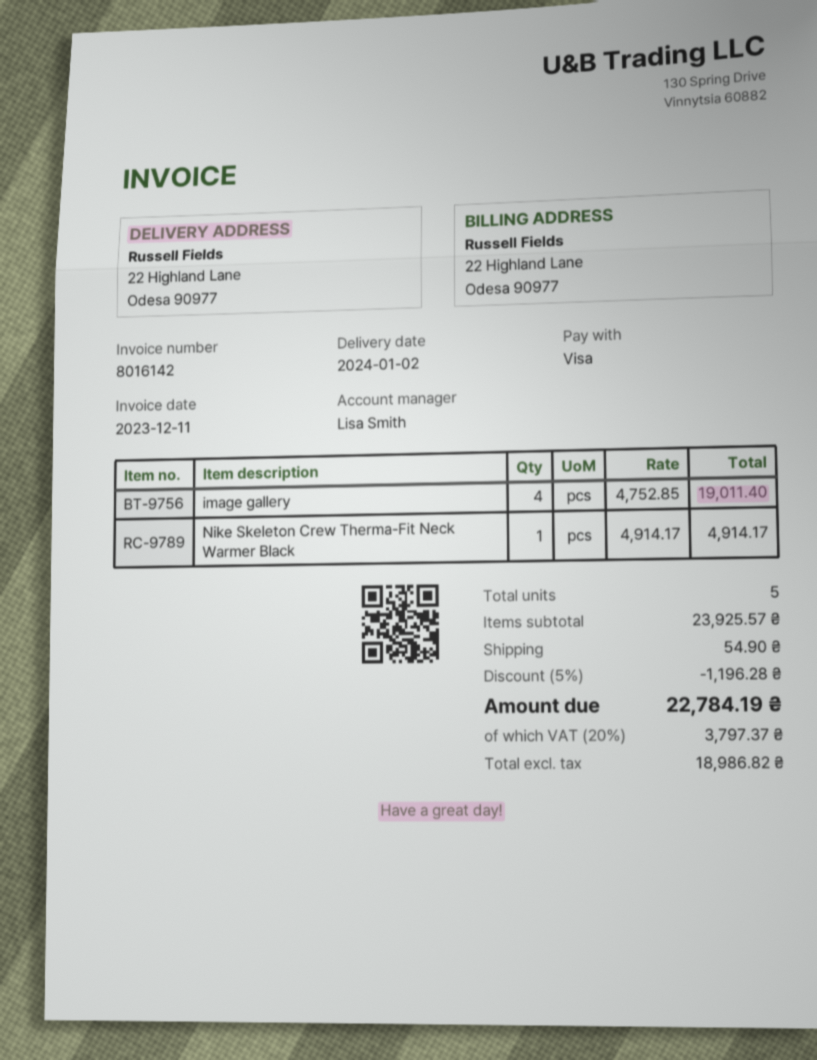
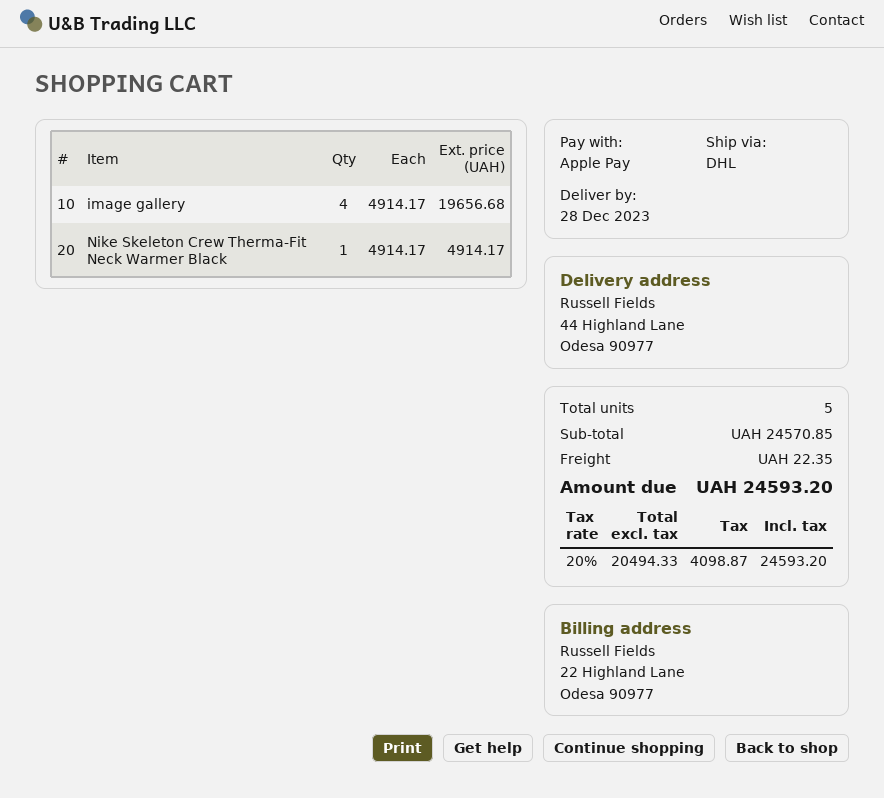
delivery date: 2024-01-02 -> 2023-12-28
payment method: Visa -> Apple Pay
ship to: 22 Highland Lane, Odesa 90977 -> 44 Highland Lane, Odesa 90977
image gallery: 4 x 4752.85 = 19011.40 -> 4 x 4914.17 = 19656.68
subtotal: 23925.57 -> 24570.85
discount: 5% = 1196.28 -> none
shipping: 54.90 -> 22.35
net: 18986.82 -> 20494.33
tax: 20% = 3797.37 -> 20% = 4098.87
total: 22784.19 -> 24593.20

